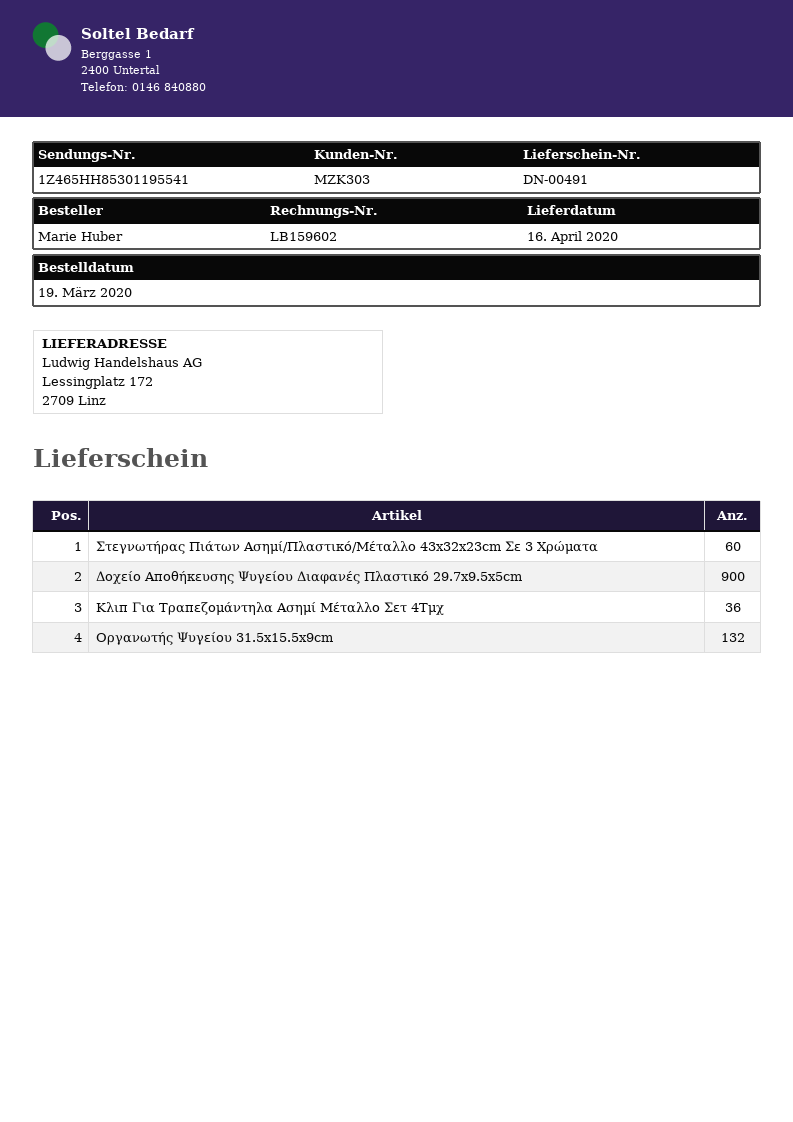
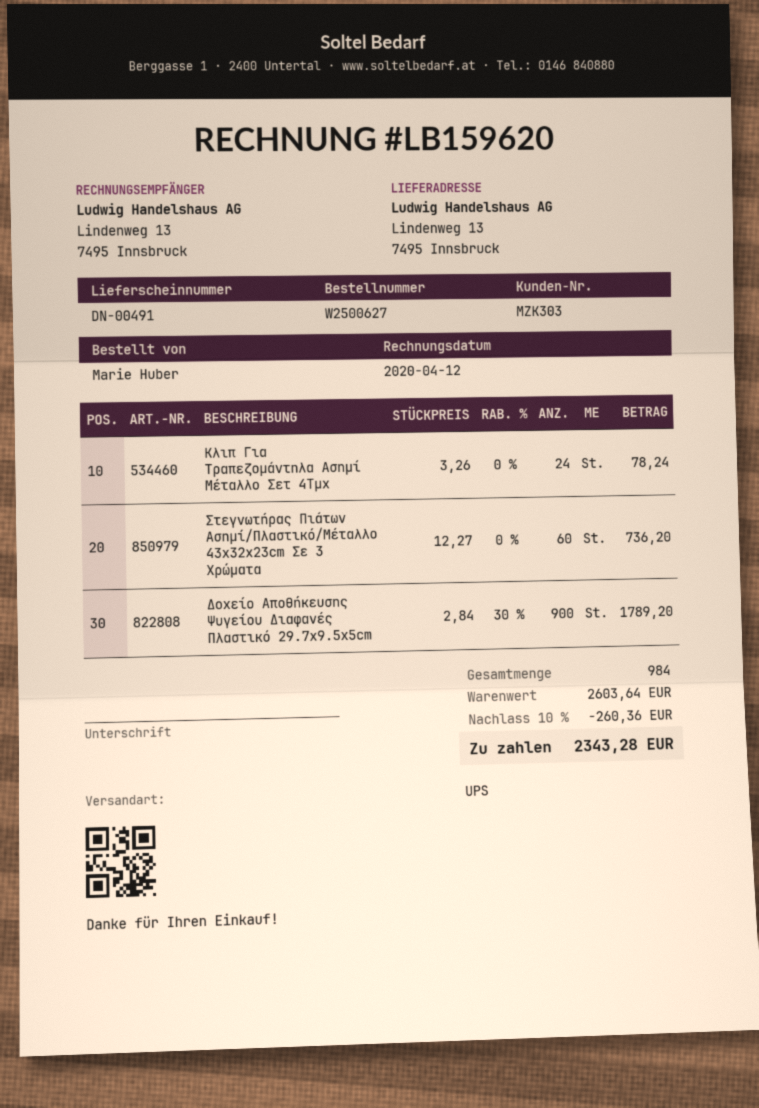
invoice number: LB159602 -> LB159620
ship to: Lessingplatz 172, 2709 Linz -> Lindenweg 13, 7495 Innsbruck
Κλιπ Για Τραπεζομάντηλα Ασημί Μέταλλο Σετ 4Τμχ: 36 -> 24
Οργανωτής Ψυγείου 31.5x15.5x9cm: 132 -> none

